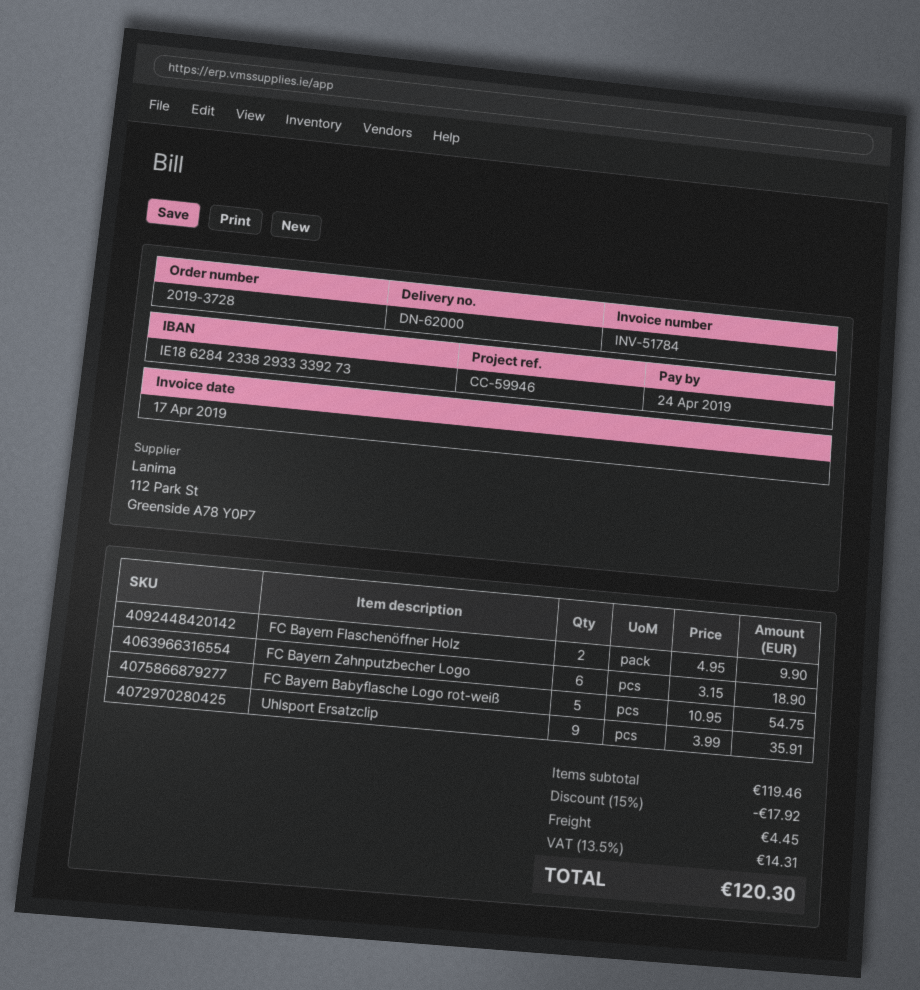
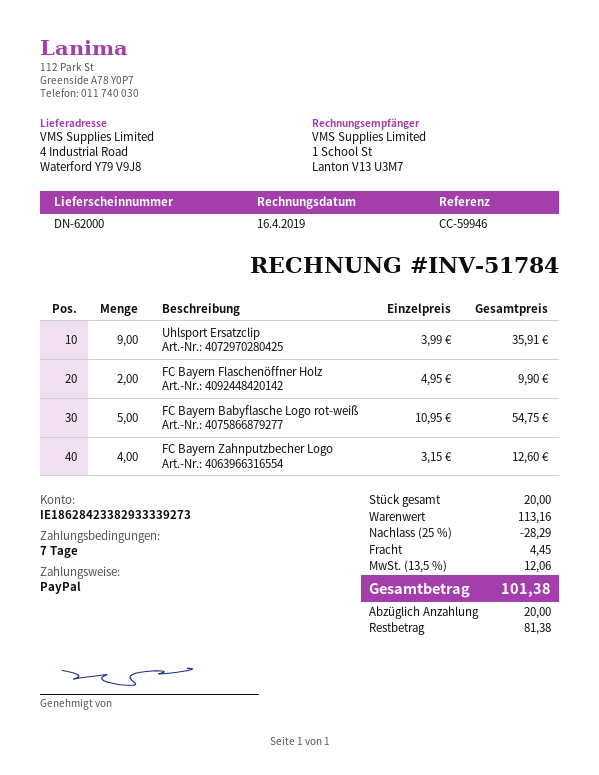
invoice date: 2019-04-17 -> 2019-04-16
FC Bayern Zahnputzbecher Logo: 6 x 3.15 = 18.90 -> 4 x 3.15 = 12.60
subtotal: 119.46 -> 113.16
discount: 15% = 17.92 -> 25% = 28.29
tax: 13.5% = 14.31 -> 13.5% = 12.06
total: 120.30 -> 101.38

